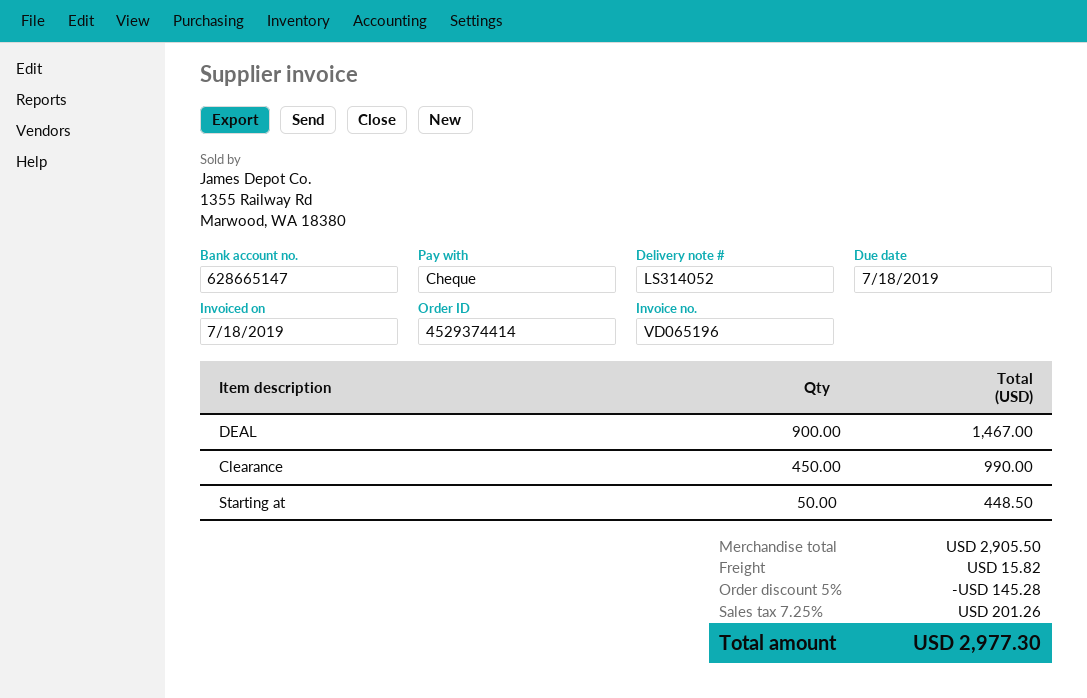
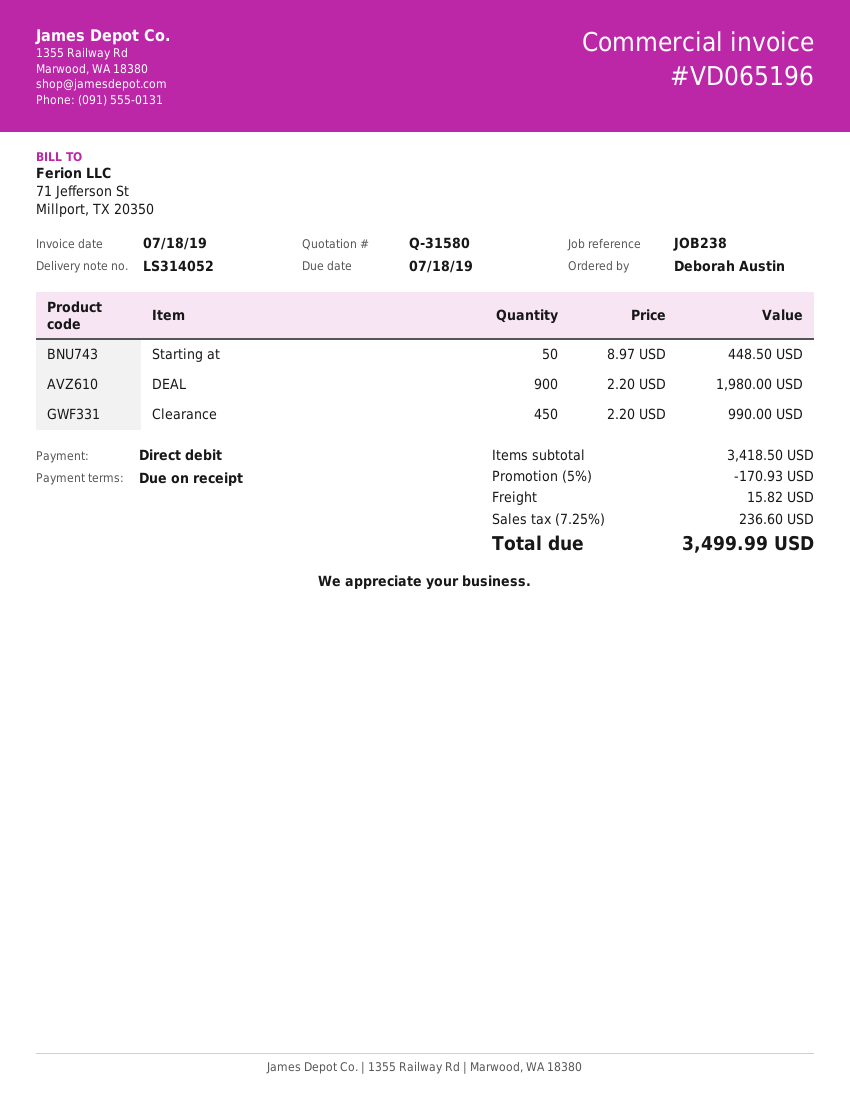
payment method: cheque -> direct debit
DEAL: 900 for 1467.00 -> 900 for 1980.00
subtotal: 2905.50 -> 3418.50
discount: 5% = 145.28 -> 5% = 170.93
tax: 7.25% = 201.26 -> 7.25% = 236.60
total: 2977.30 -> 3499.99

